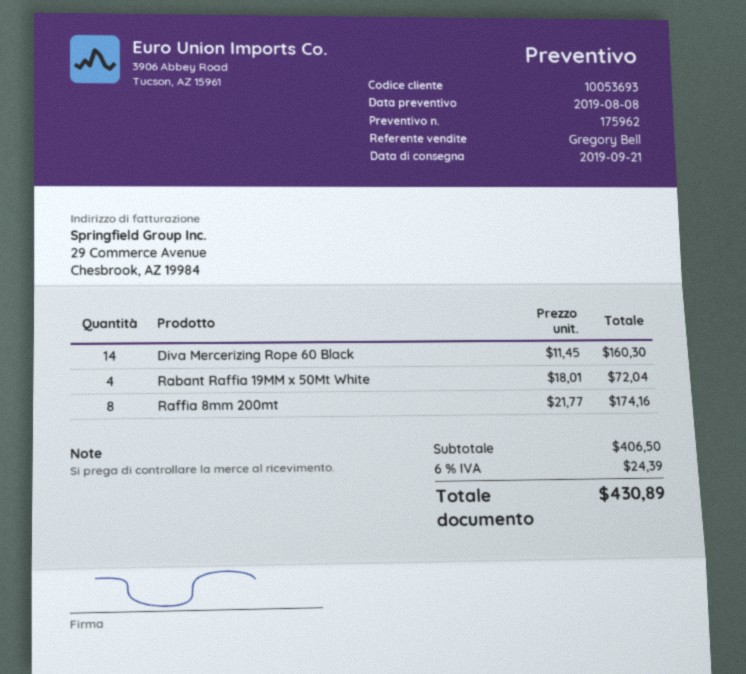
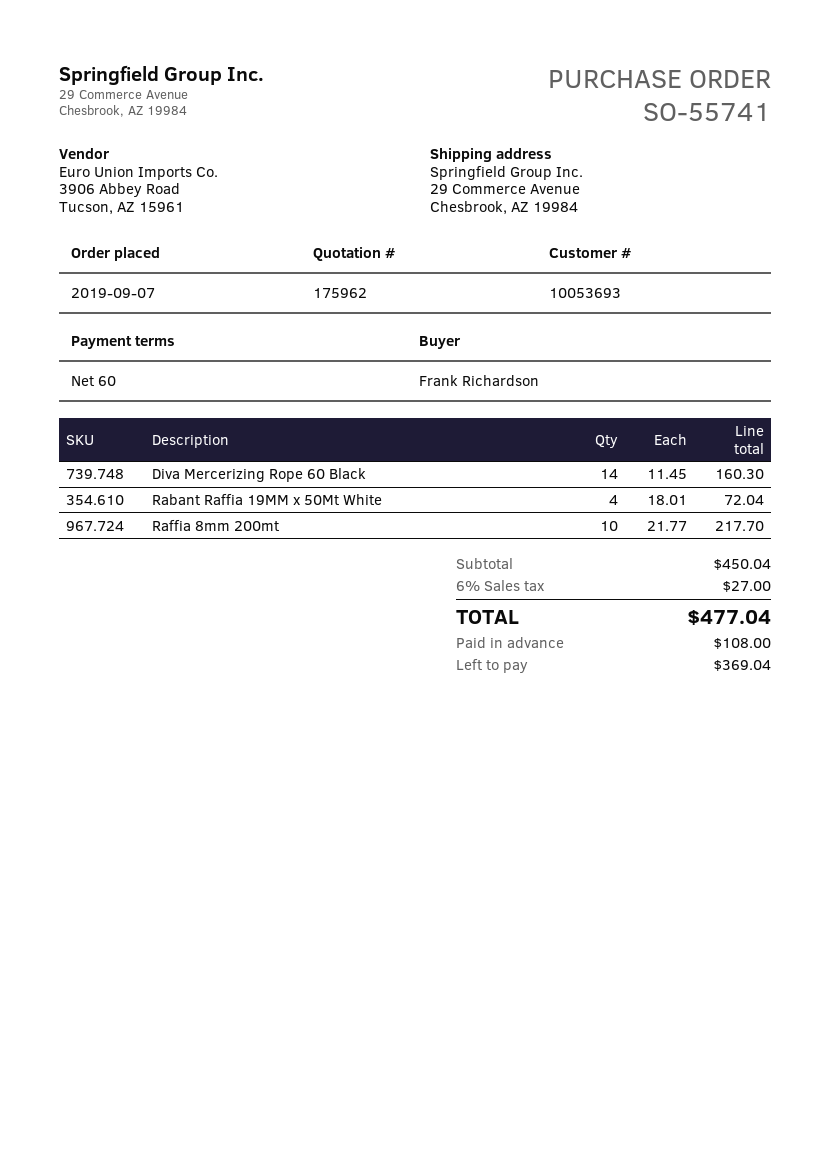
Raffia 8mm 200mt: 8 x 21.77 = 174.16 -> 10 x 21.77 = 217.70
subtotal: 406.50 -> 450.04
tax: 6% = 24.39 -> 6% = 27.00
total: 430.89 -> 477.04

